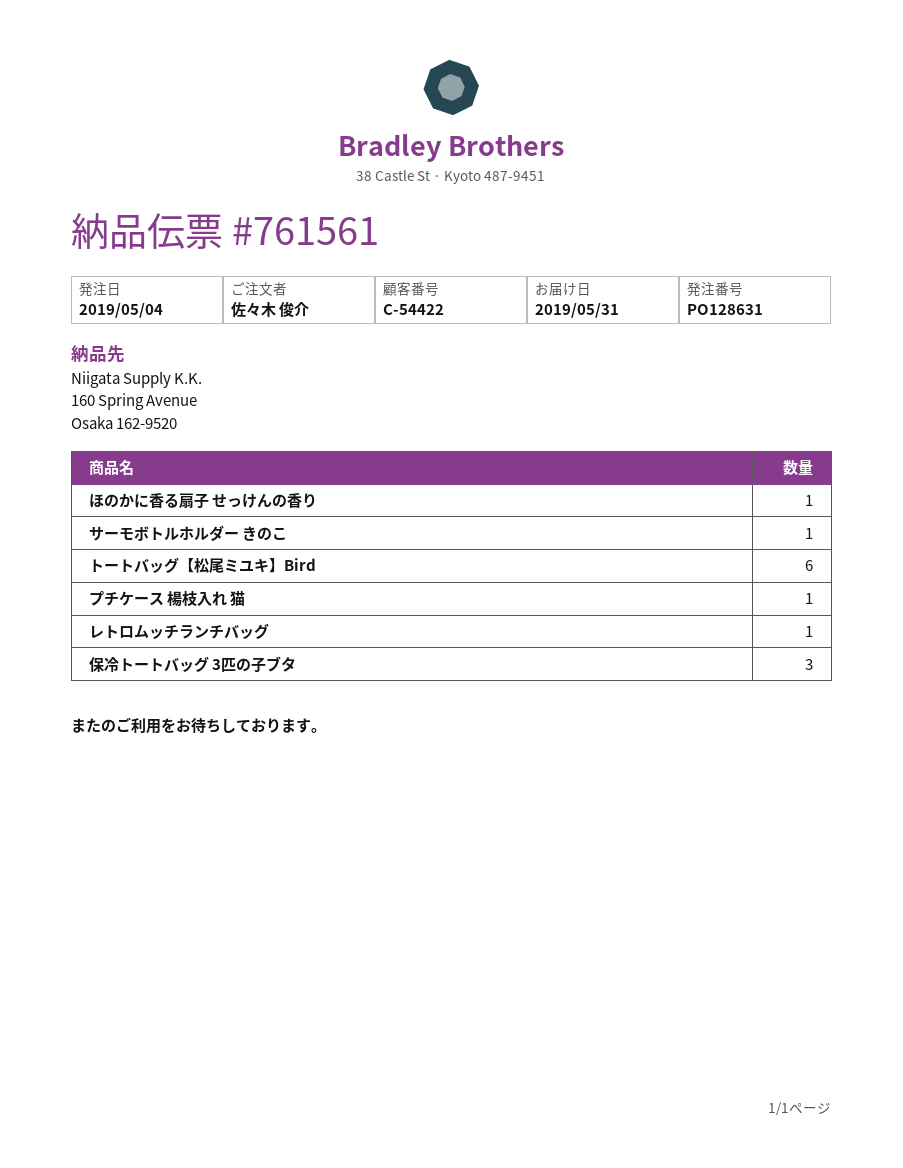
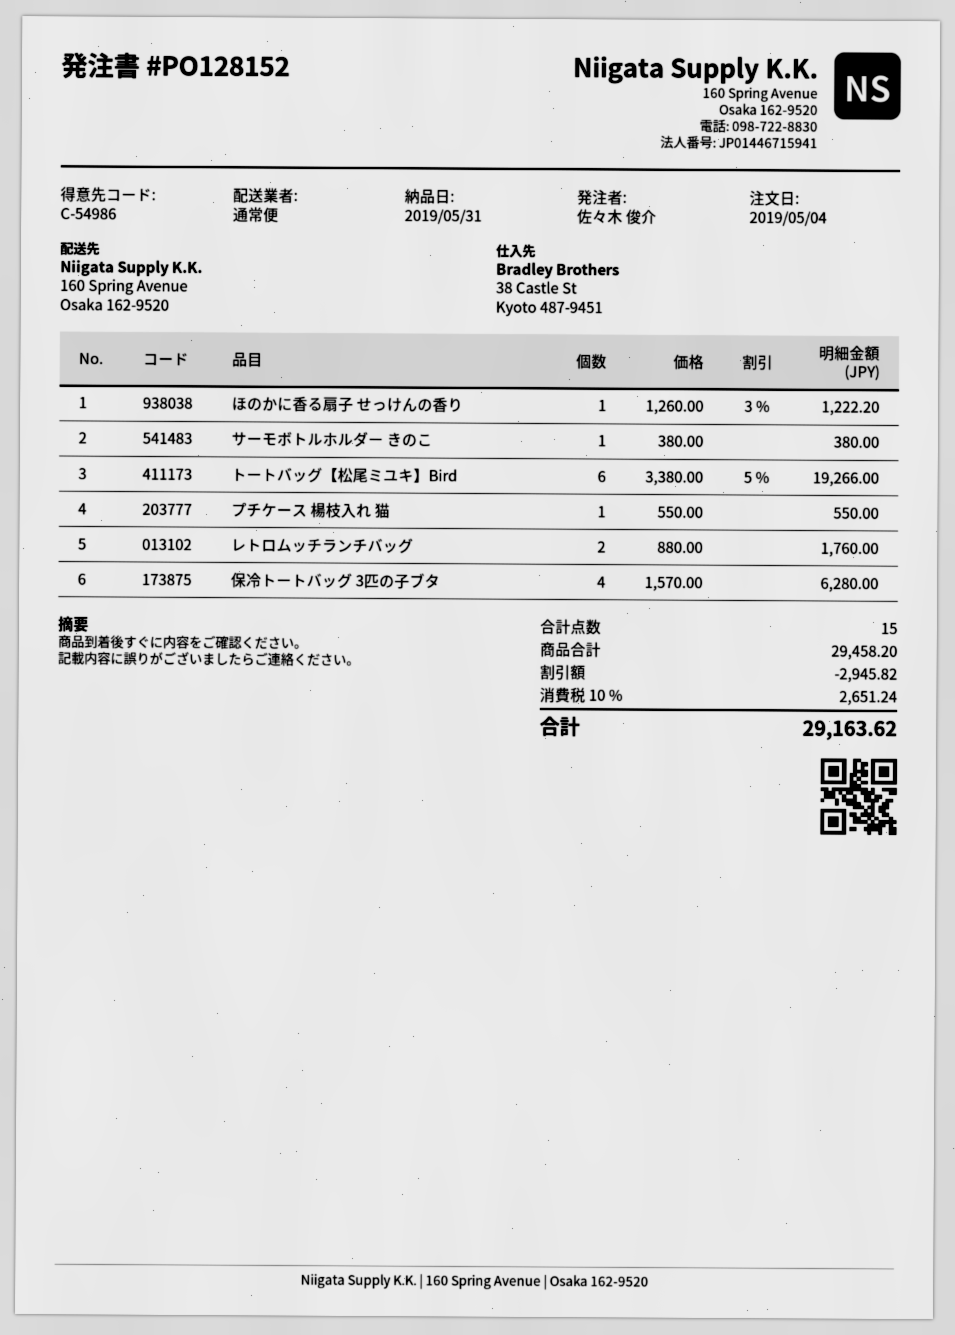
order number: PO128631 -> PO128152
customer number: C-54422 -> C-54986
レトロムッチランチバッグ: 1 -> 2
保冷トートバッグ 3匹の子ブタ: 3 -> 4

